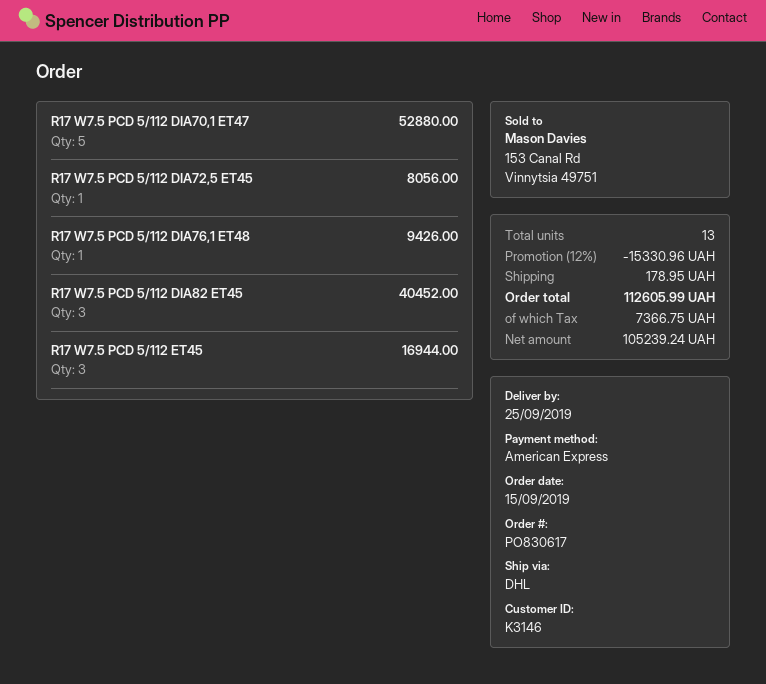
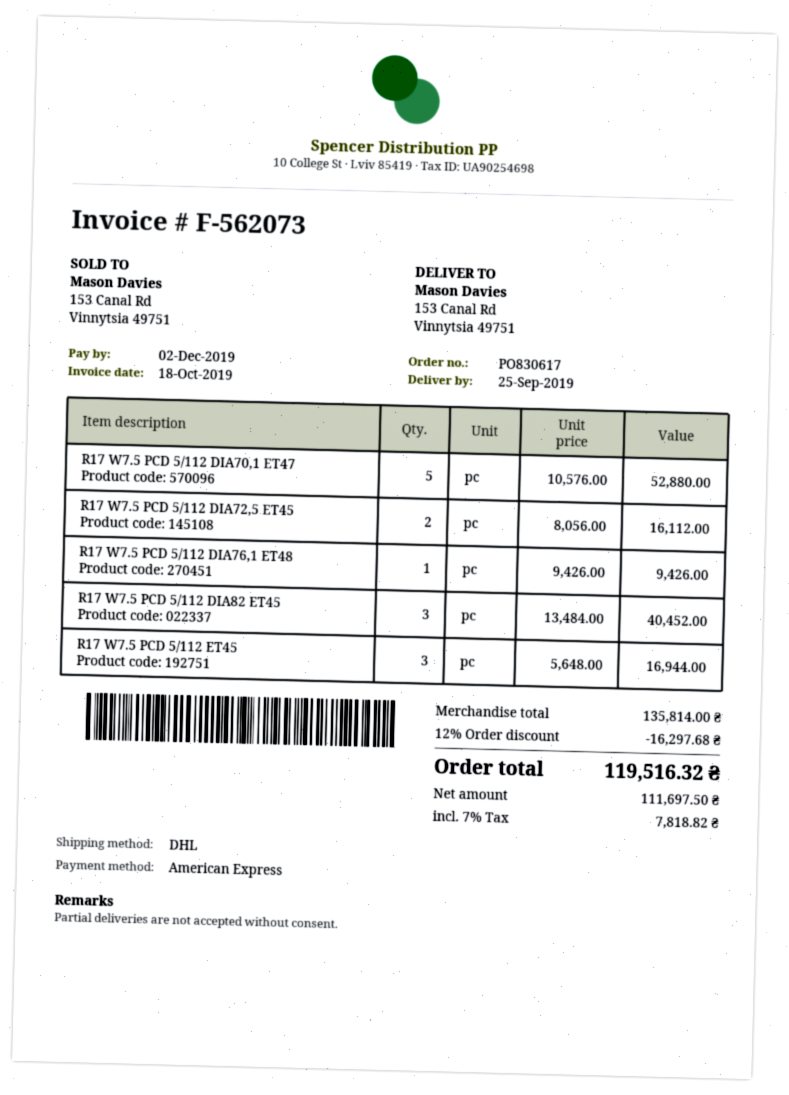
R17 W7.5 PCD 5/112 DIA72,5 ET45: 1 for 8056.00 -> 2 for 16112.00
discount: 12% = 15330.96 -> 12% = 16297.68
shipping: 178.95 -> none
net: 105239.24 -> 111697.50
tax: 7366.75 -> 7818.82
total: 112605.99 -> 119516.32

